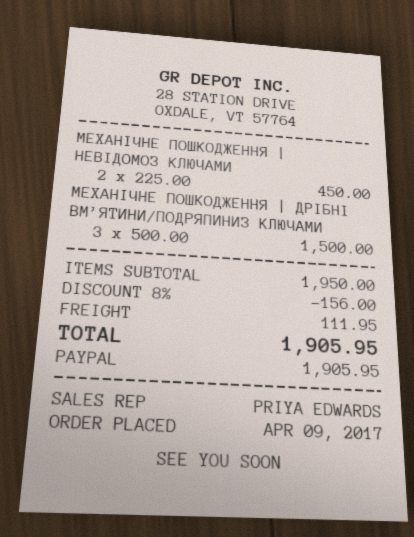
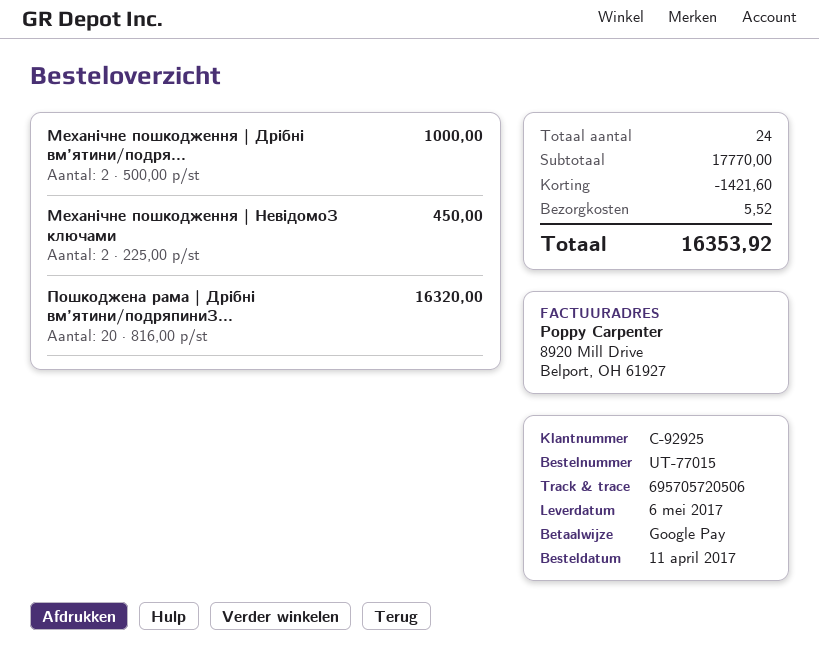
order date: 2017-04-09 -> 2017-04-11
payment method: PayPal -> Google Pay
МЕХАНІЧНЕ ПОШКОДЖЕННЯ | ДРІБНІ ВМ’ЯТИНИ/ПОДРЯПИНИЗ КЛЮЧАМИ: 3 x 500.00 = 1500.00 -> 2 x 500.00 = 1000.00
Пошкоджена рама | Дрібні вм’ятини/подряпиниЗ...: none -> 20 x 816.00 = 16320.00
subtotal: 1950.00 -> 17770.00
discount: 156.00 -> 1421.60
shipping: 111.95 -> 5.52
total: 1905.95 -> 16353.92

